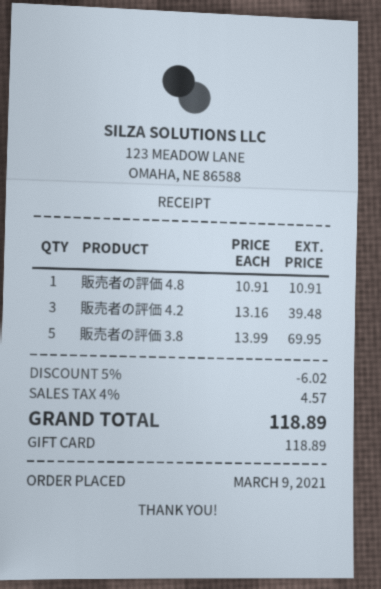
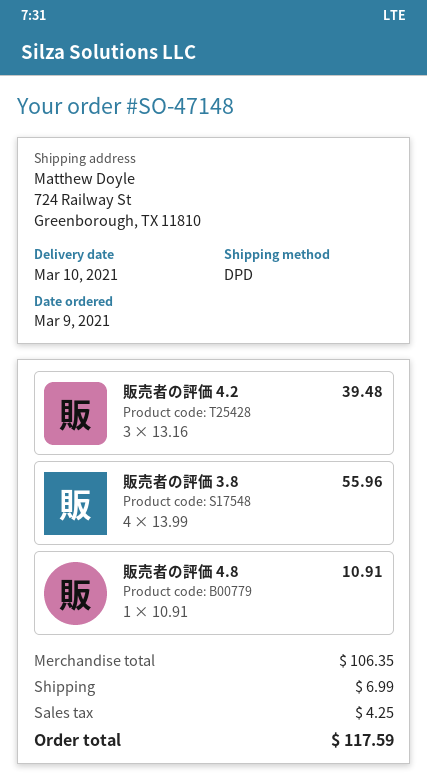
販売者の評価 3.8: 5 x 13.99 = 69.95 -> 4 x 13.99 = 55.96
discount: 5% = 6.02 -> none
shipping: none -> 6.99
tax: 4.57 -> 4.25
total: 118.89 -> 117.59

